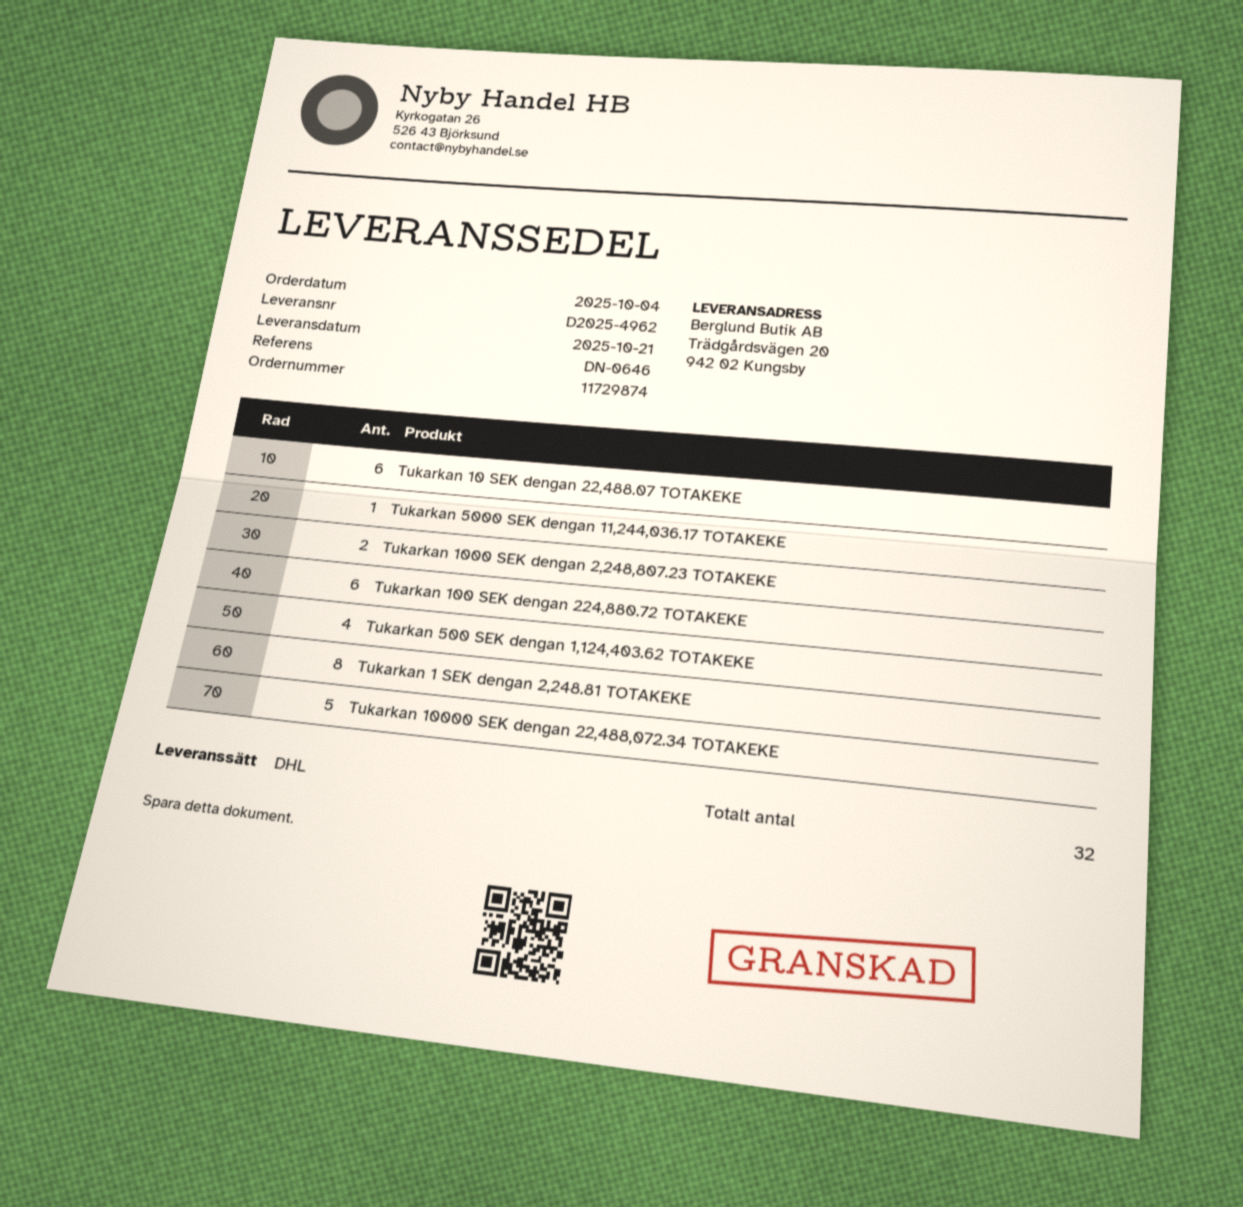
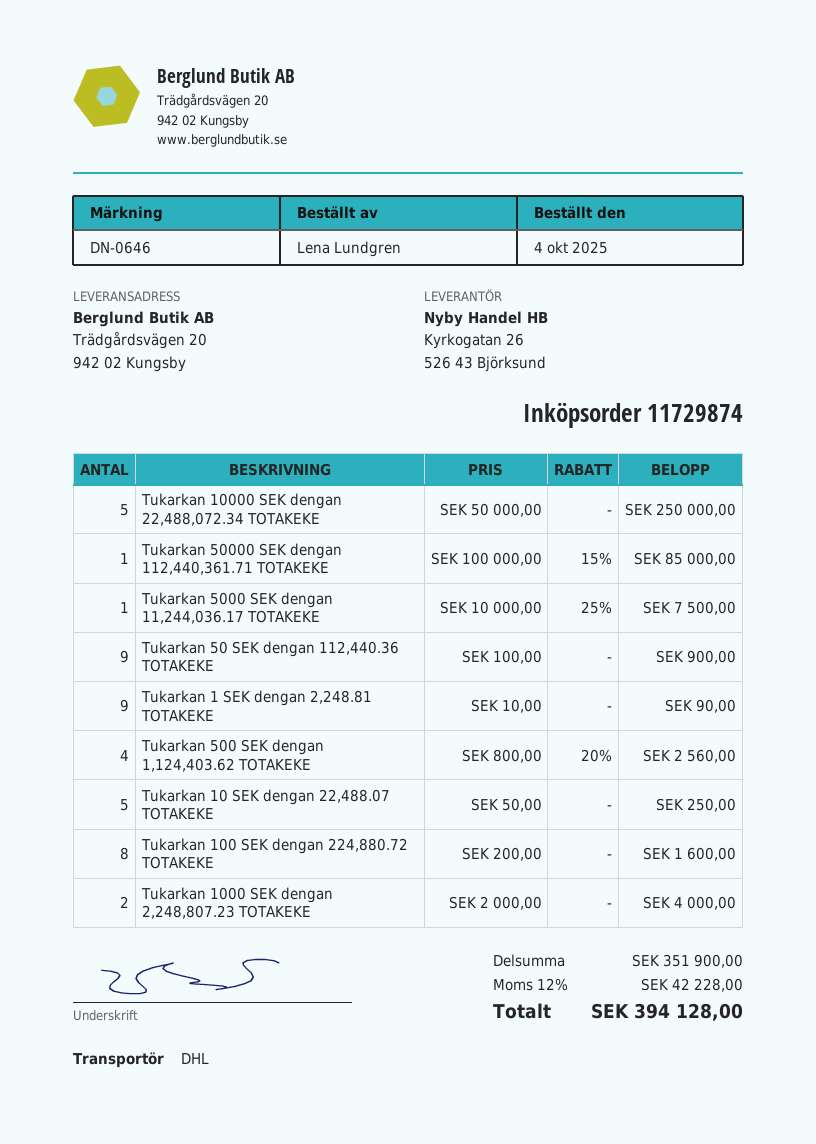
Tukarkan 10 SEK dengan 22,488.07 TOTAKEKE: 6 -> 5
Tukarkan 100 SEK dengan 224,880.72 TOTAKEKE: 6 -> 8
Tukarkan 1 SEK dengan 2,248.81 TOTAKEKE: 8 -> 9
Tukarkan 50000 SEK dengan 112,440,361.71 TOTAKEKE: none -> 1
Tukarkan 50 SEK dengan 112,440.36 TOTAKEKE: none -> 9

